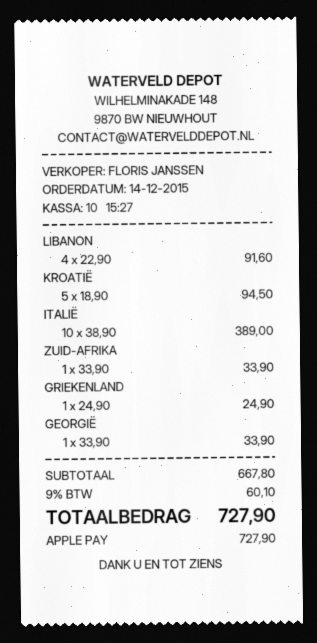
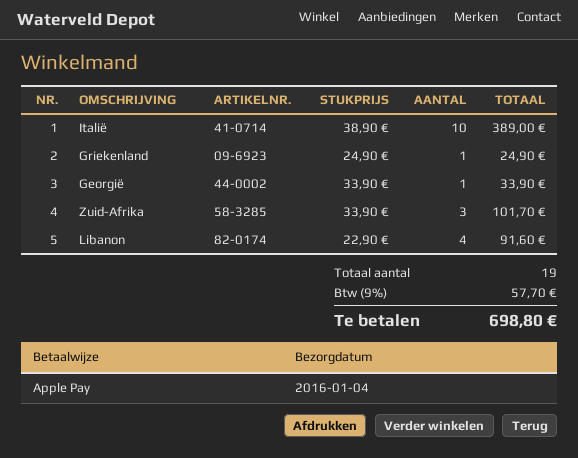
KROATIË: 5 x 18.90 = 94.50 -> none
ZUID-AFRIKA: 1 x 33.90 = 33.90 -> 3 x 33.90 = 101.70
tax: 9% = 60.10 -> 9% = 57.70
total: 727.90 -> 698.80

